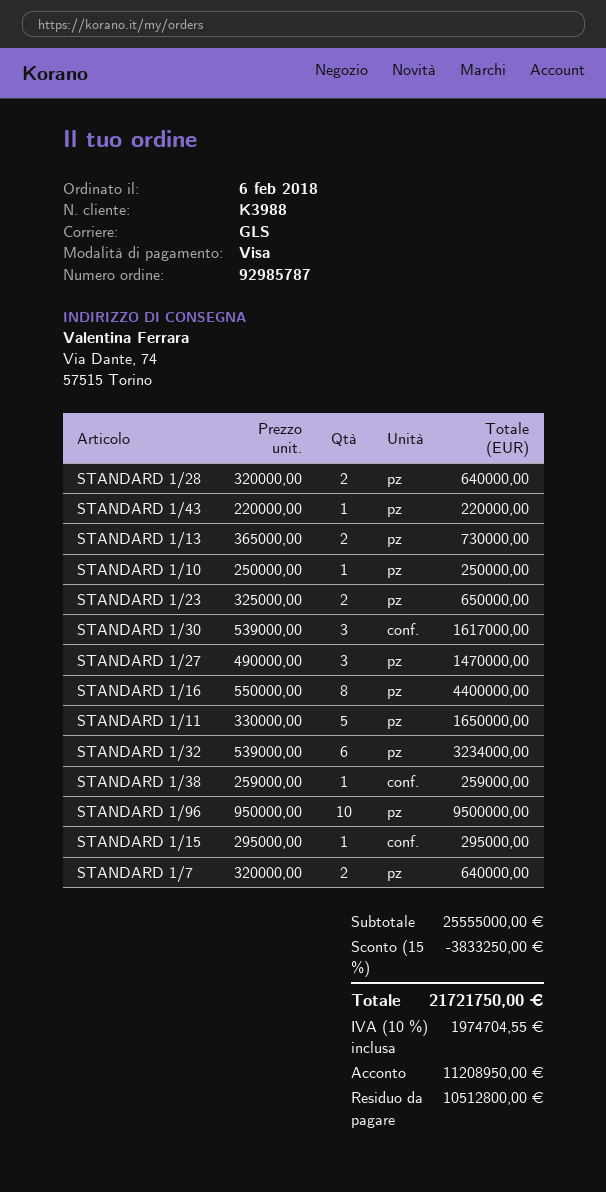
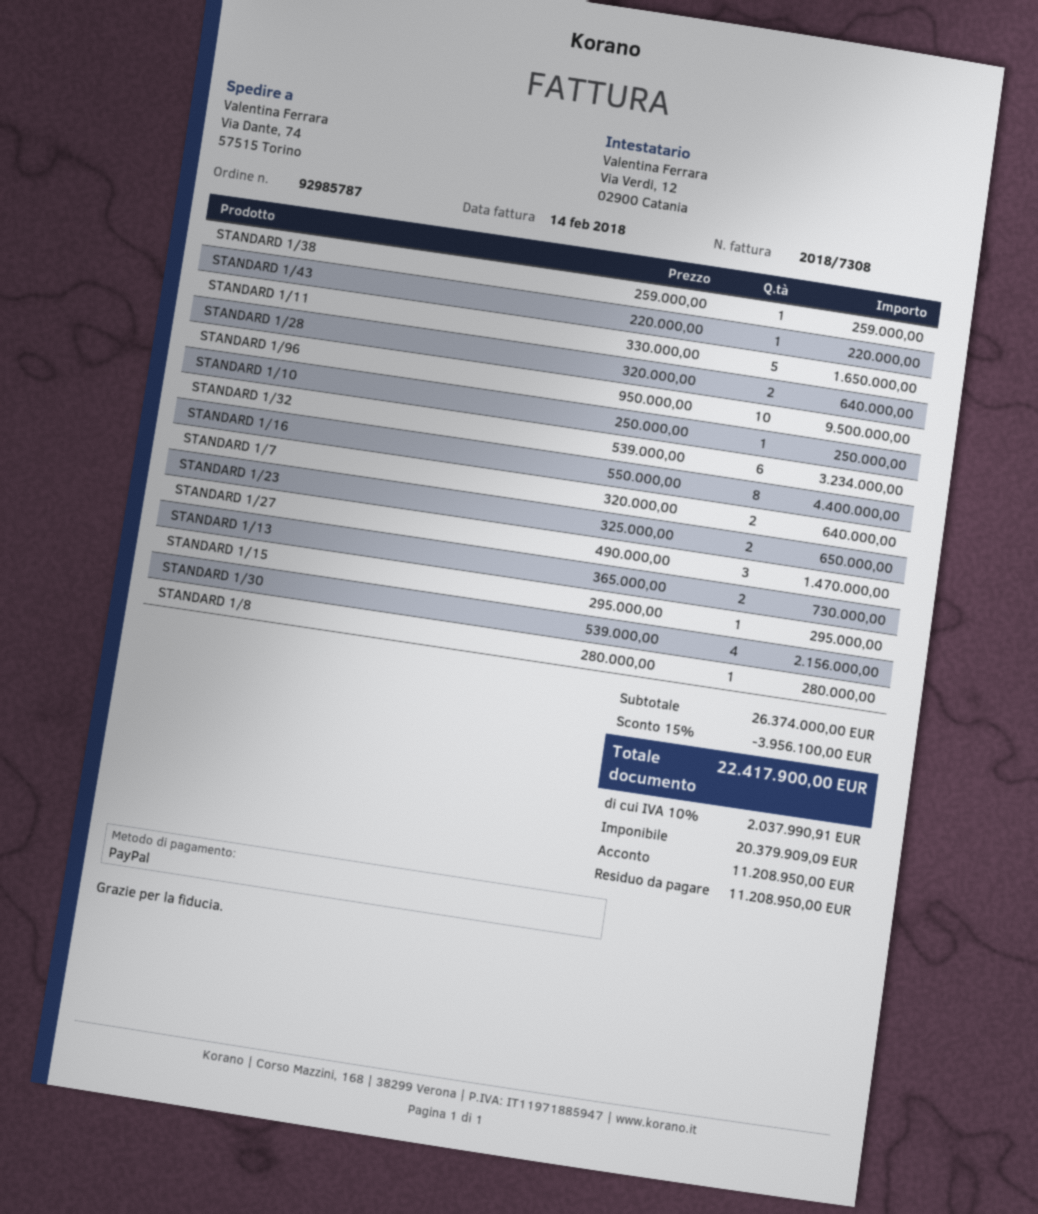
payment method: Visa -> PayPal
STANDARD 1/30: 3 x 539000.00 = 1617000.00 -> 4 x 539000.00 = 2156000.00
STANDARD 1/8: none -> 1 x 280000.00 = 280000.00
subtotal: 25555000.00 -> 26374000.00
discount: 15% = 3833250.00 -> 15% = 3956100.00
tax: 10% = 1974704.55 -> 10% = 2037990.91
total: 21721750.00 -> 22417900.00
balance: 10512800.00 -> 11208950.00

